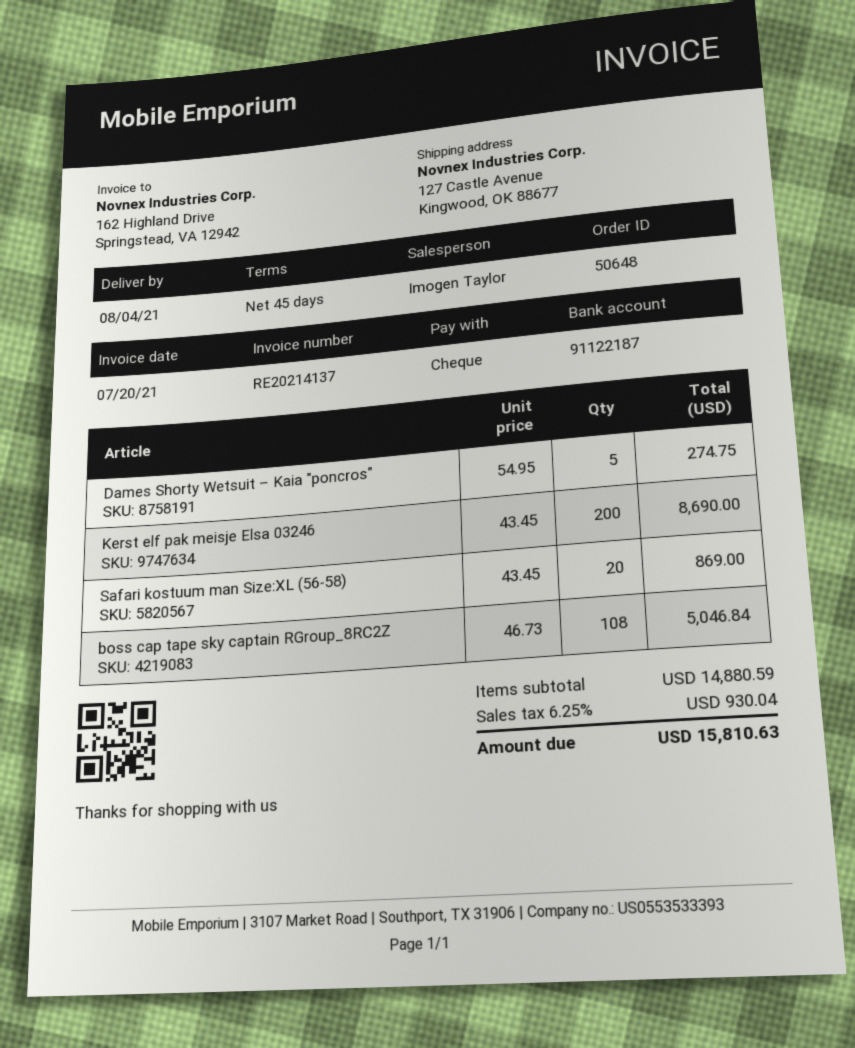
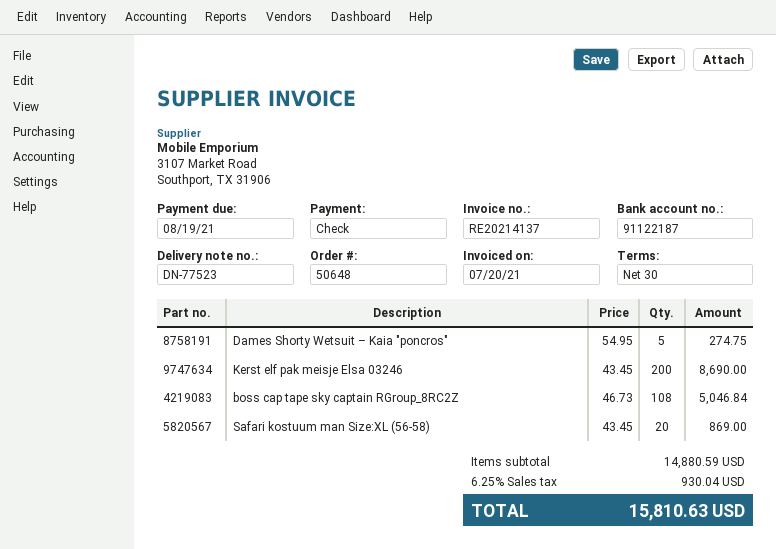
payment terms: 45 days -> 30 days

